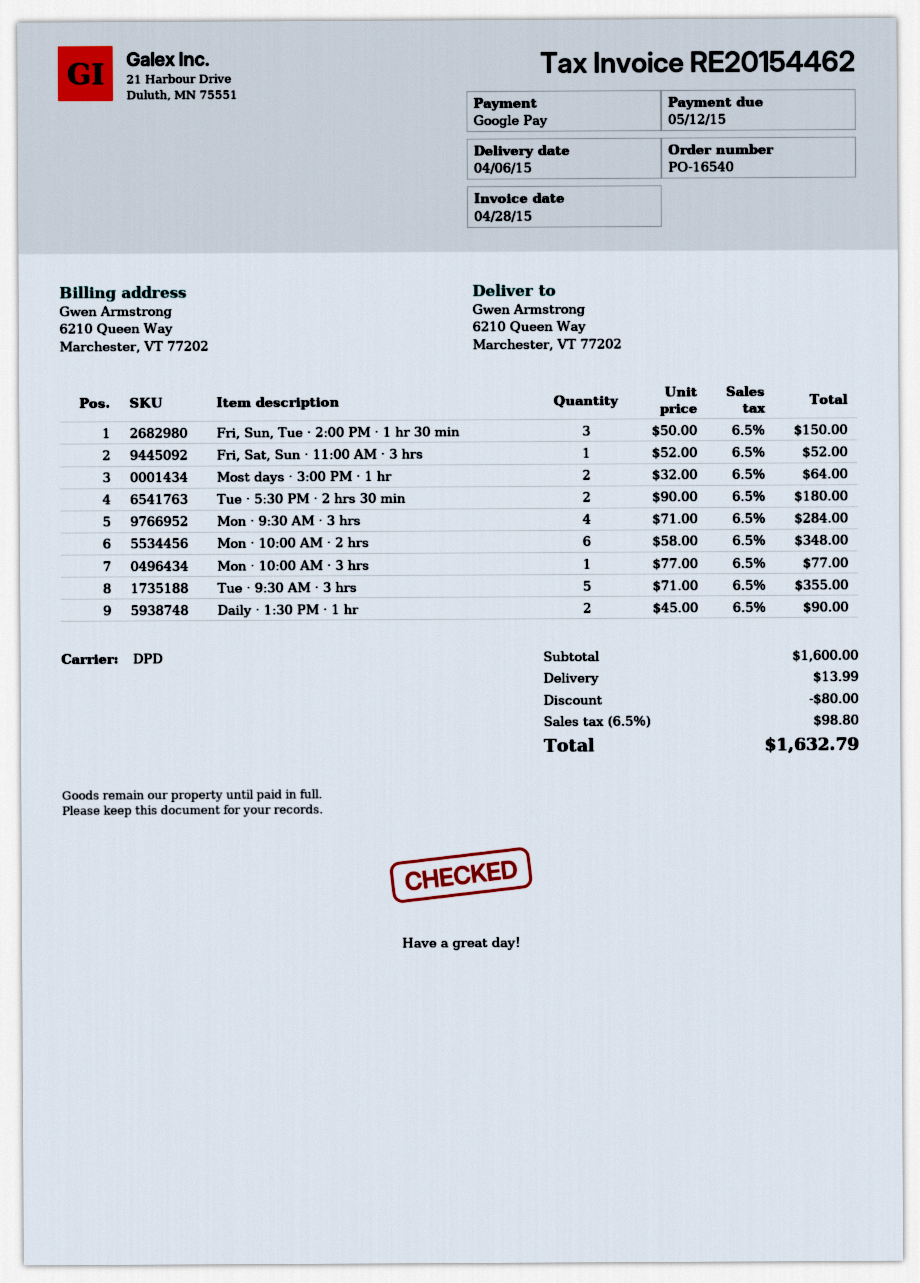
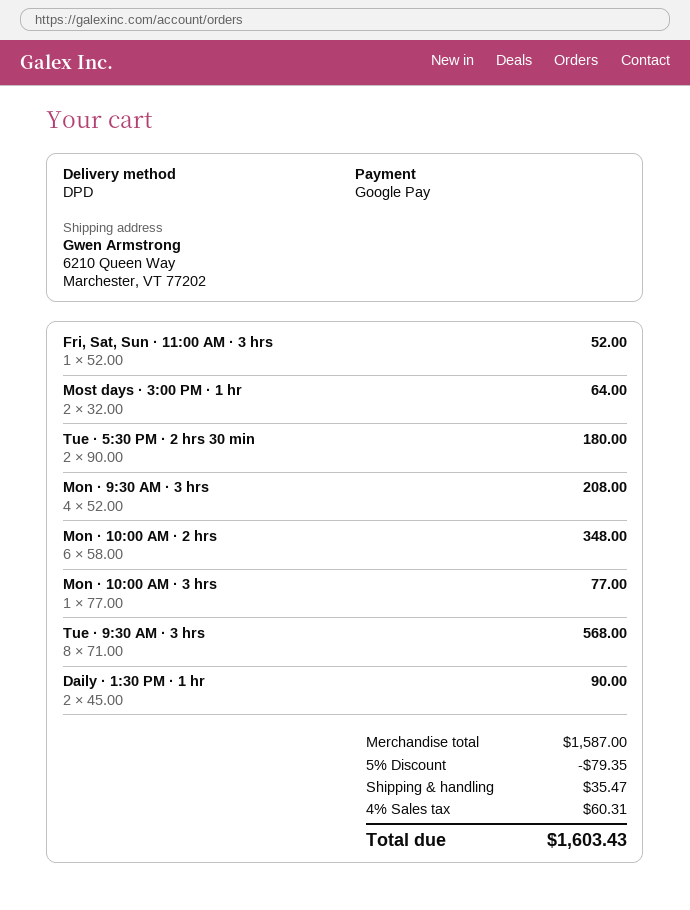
Fri, Sun, Tue · 2:00 PM · 1 hr 30 min: 3 x 50.00 = 150.00 -> none
Mon · 9:30 AM · 3 hrs: 4 x 71.00 = 284.00 -> 4 x 52.00 = 208.00
Tue · 9:30 AM · 3 hrs: 5 x 71.00 = 355.00 -> 8 x 71.00 = 568.00
subtotal: 1600.00 -> 1587.00
discount: 80.00 -> 79.35
shipping: 13.99 -> 35.47
tax: 6.5% = 98.80 -> 4% = 60.31
total: 1632.79 -> 1603.43

